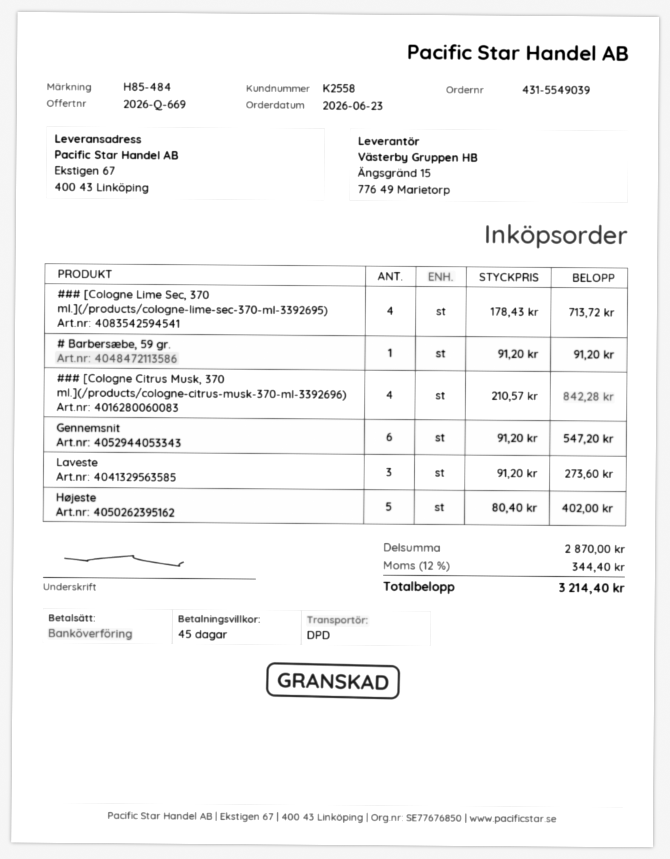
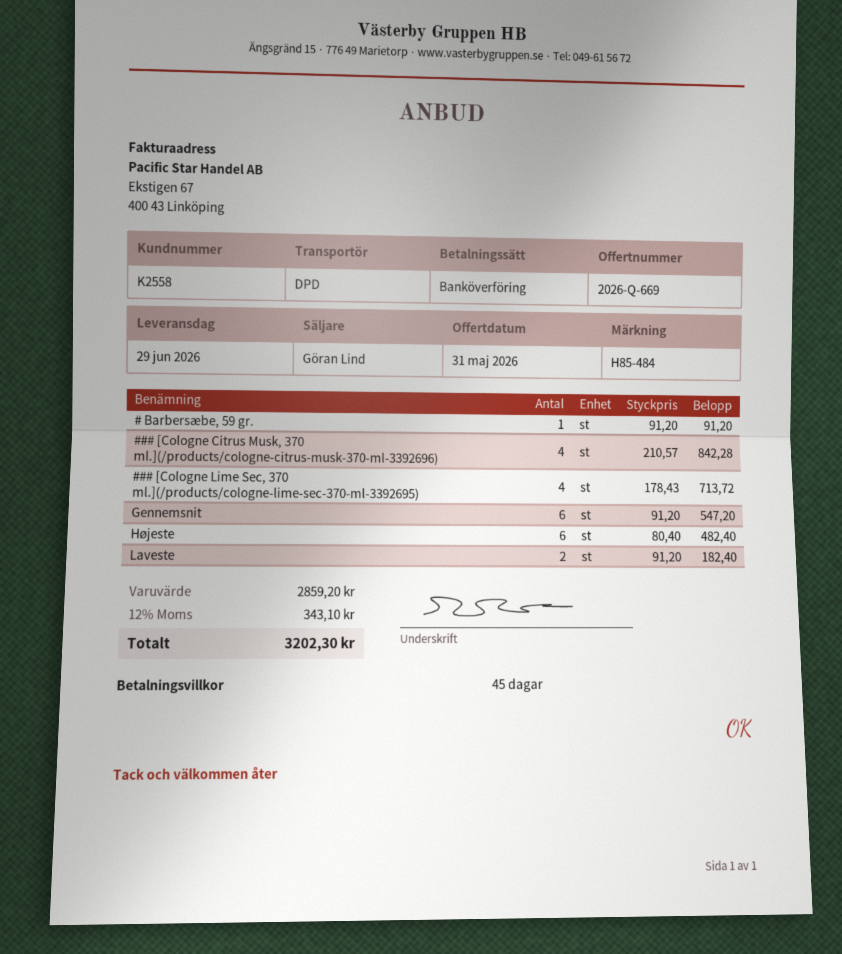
Laveste: 3 x 91.20 = 273.60 -> 2 x 91.20 = 182.40
Højeste: 5 x 80.40 = 402.00 -> 6 x 80.40 = 482.40
subtotal: 2870.00 -> 2859.20
tax: 12% = 344.40 -> 12% = 343.10
total: 3214.40 -> 3202.30

